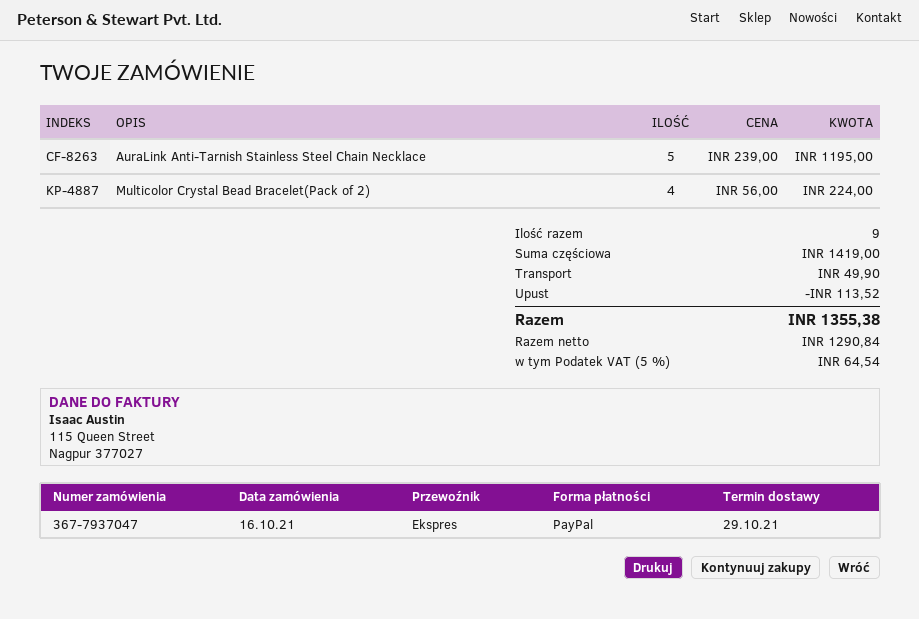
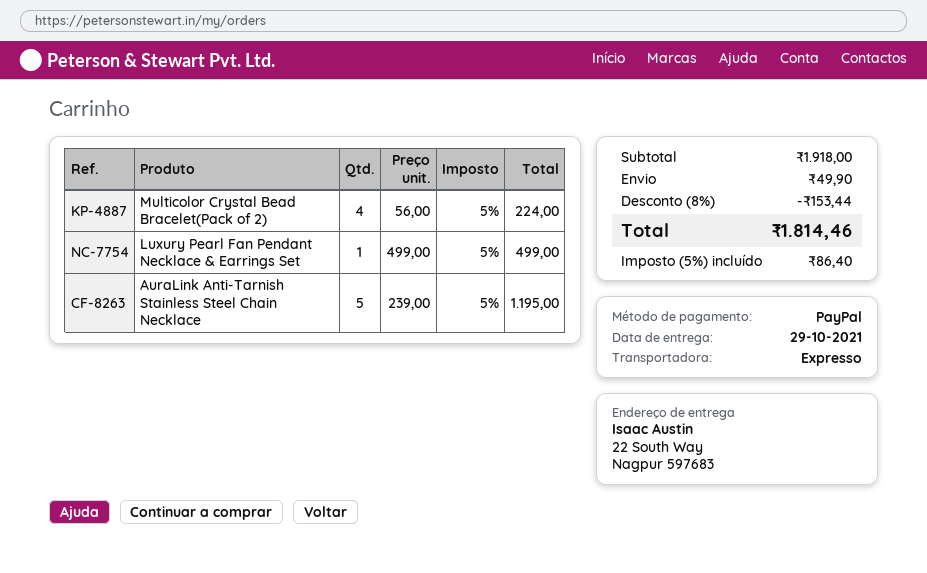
Luxury Pearl Fan Pendant Necklace & Earrings Set: none -> 1 x 499.00 = 499.00
subtotal: 1419.00 -> 1918.00
discount: 113.52 -> 153.44
tax: 5% = 64.54 -> 5% = 86.40
total: 1355.38 -> 1814.46

